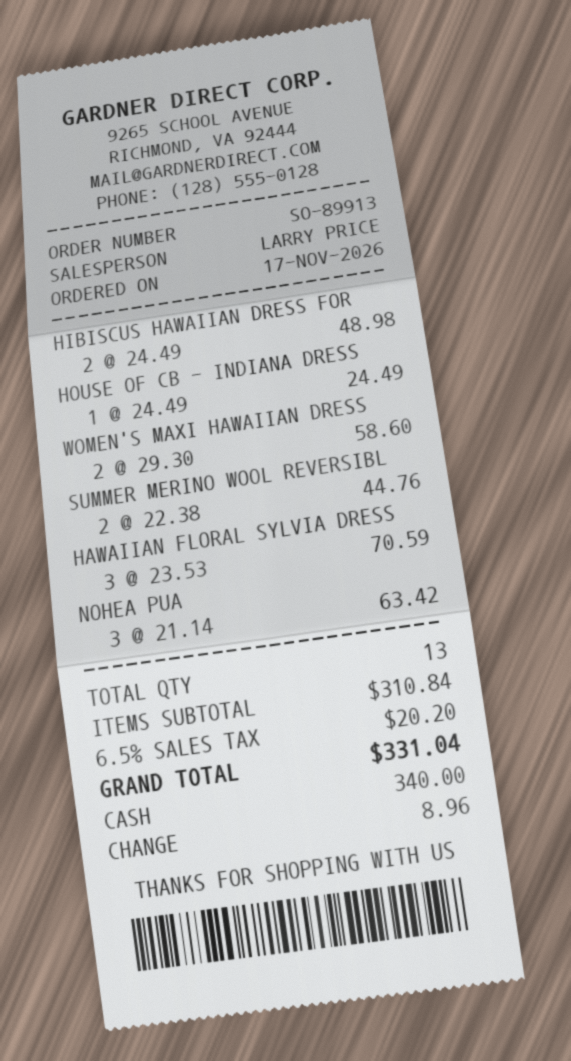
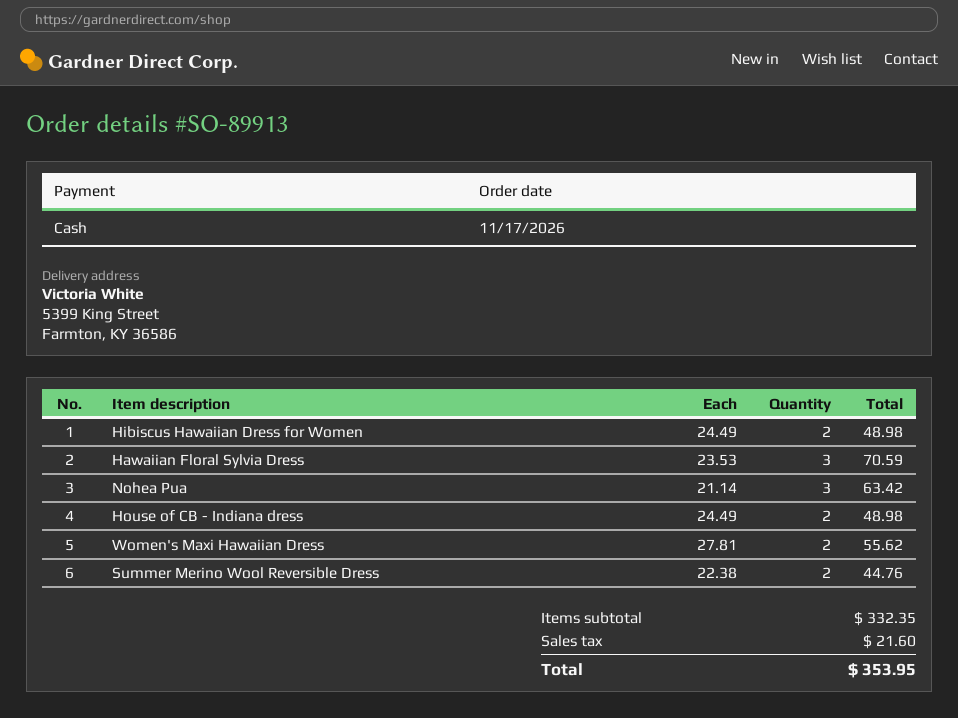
HOUSE OF CB - INDIANA DRESS: 1 x 24.49 = 24.49 -> 2 x 24.49 = 48.98
WOMEN'S MAXI HAWAIIAN DRESS: 2 x 29.30 = 58.60 -> 2 x 27.81 = 55.62
subtotal: 310.84 -> 332.35
tax: 20.20 -> 21.60
total: 331.04 -> 353.95

